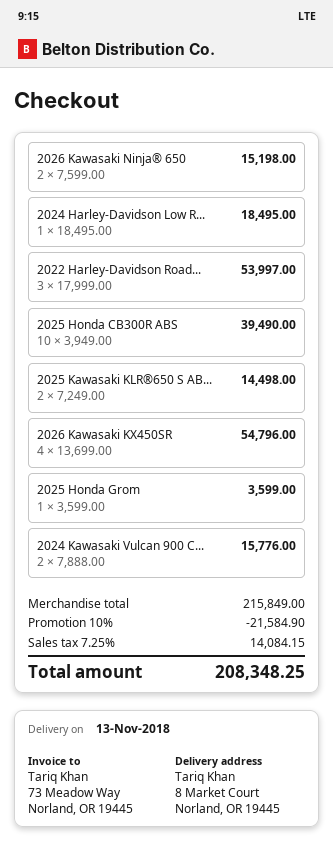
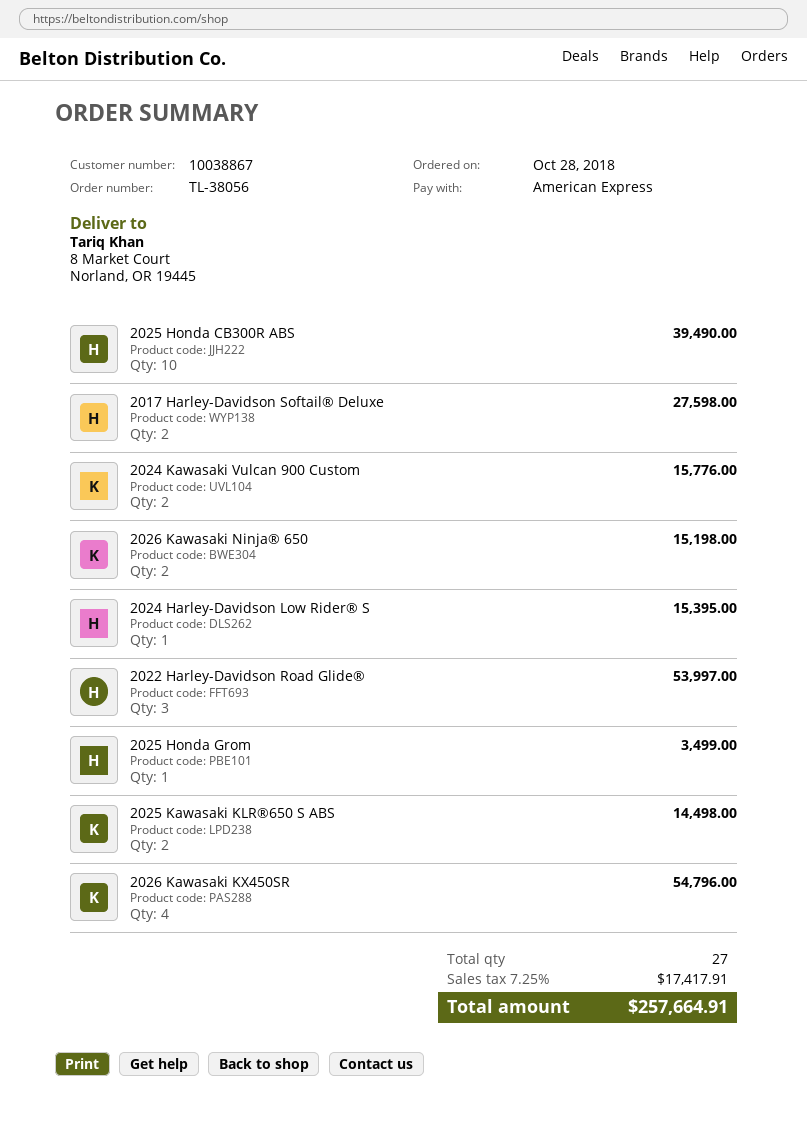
2024 Harley-Davidson Low R...: 1 for 18495.00 -> 1 for 15395.00
2025 Honda Grom: 1 for 3599.00 -> 1 for 3499.00
2017 Harley-Davidson Softail® Deluxe: none -> 2 for 27598.00
discount: 10% = 21584.90 -> none
tax: 7.25% = 14084.15 -> 7.25% = 17417.91
total: 208348.25 -> 257664.91

